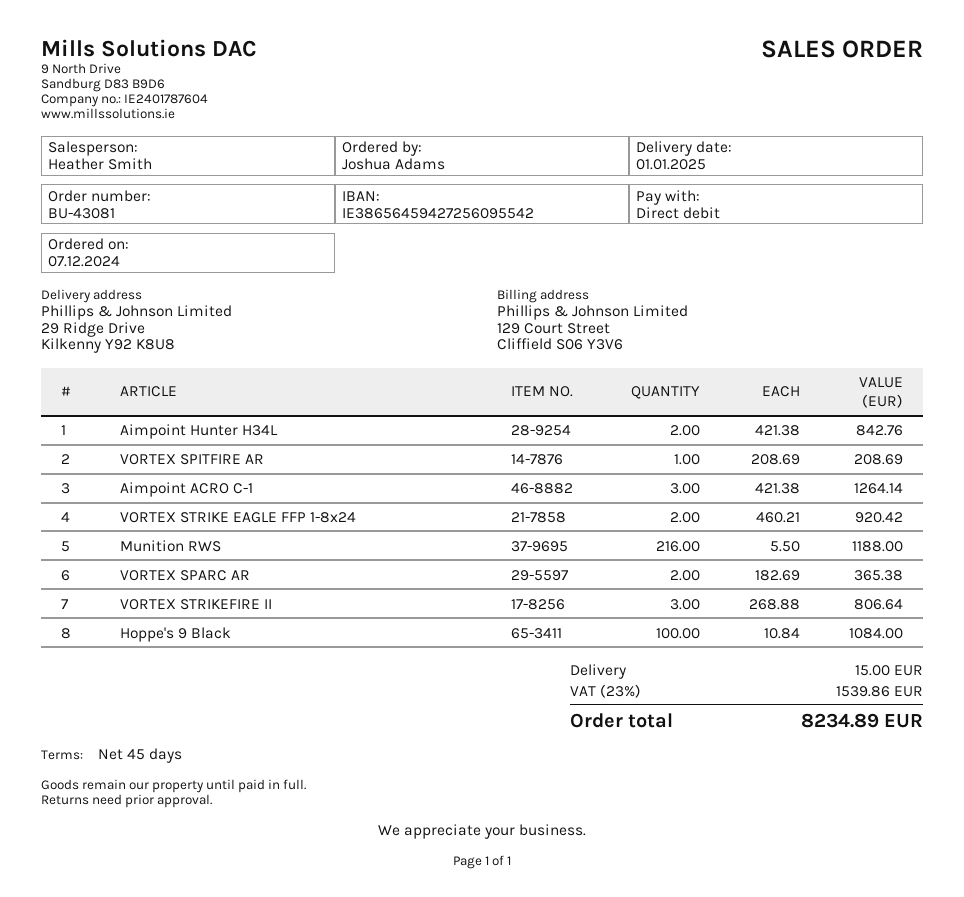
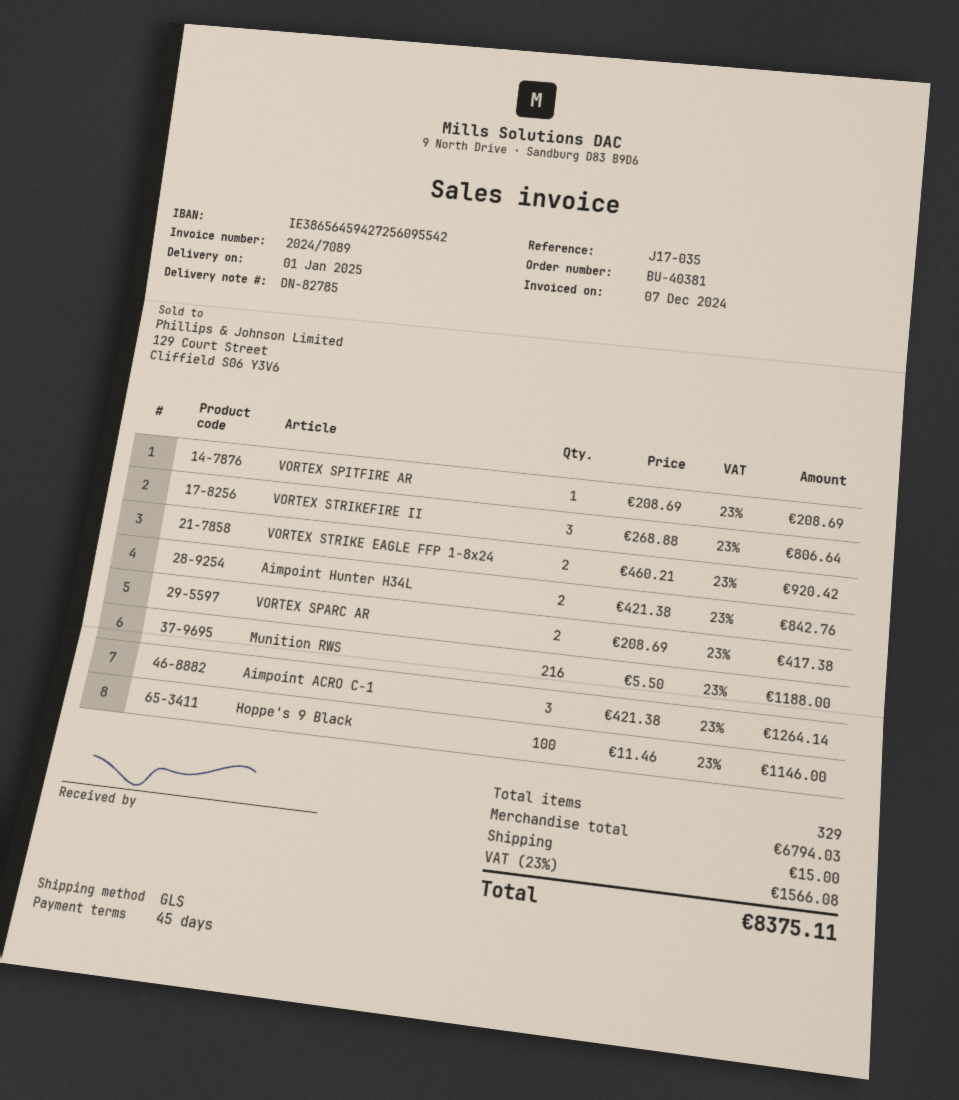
order number: BU-43081 -> BU-40381
VORTEX SPARC AR: 2 x 182.69 = 365.38 -> 2 x 208.69 = 417.38
Hoppe's 9 Black: 100 x 10.84 = 1084.00 -> 100 x 11.46 = 1146.00
tax: 23% = 1539.86 -> 23% = 1566.08
total: 8234.89 -> 8375.11

